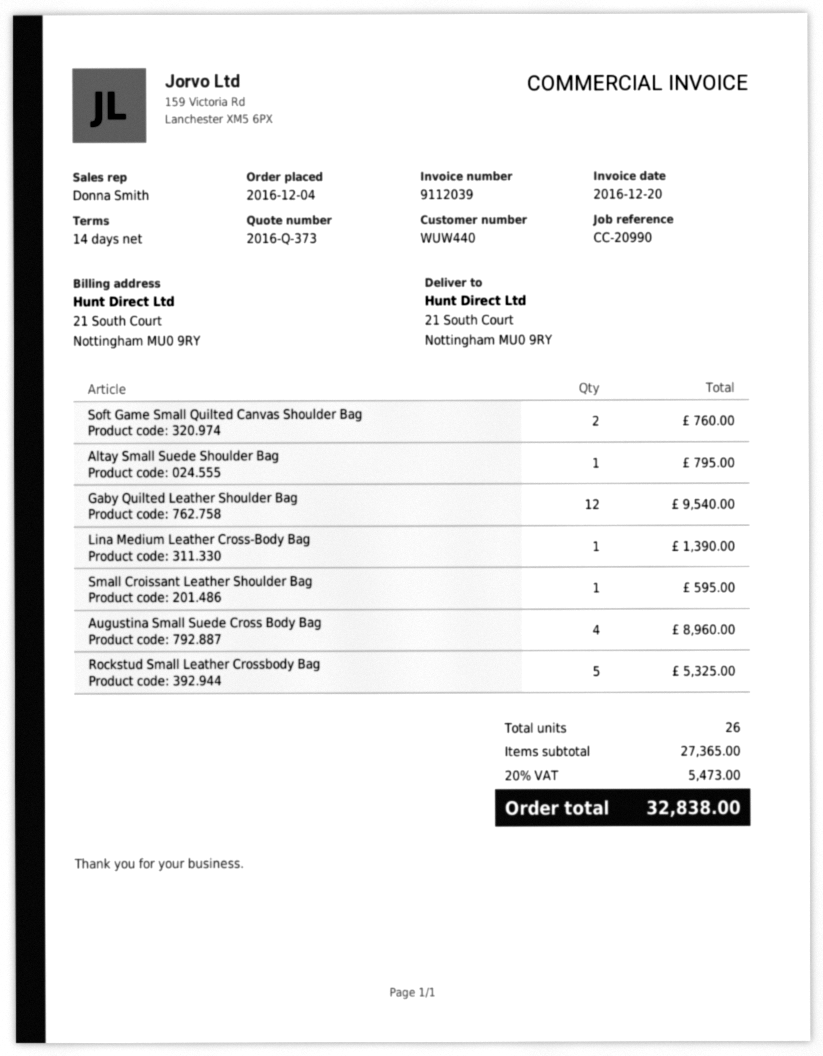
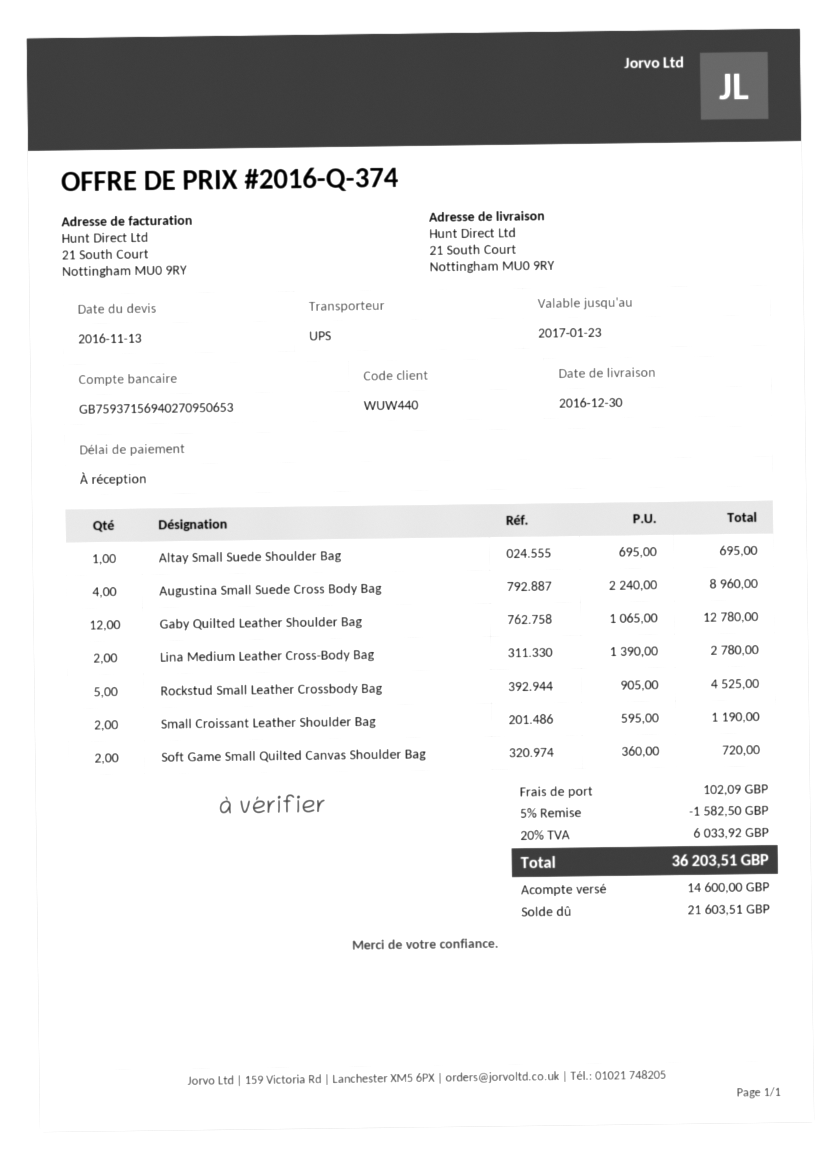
quote number: 2016-Q-373 -> 2016-Q-374
payment terms: 14 days -> on receipt
Soft Game Small Quilted Canvas Shoulder Bag: 2 for 760.00 -> 2 for 720.00
Altay Small Suede Shoulder Bag: 1 for 795.00 -> 1 for 695.00
Gaby Quilted Leather Shoulder Bag: 12 for 9540.00 -> 12 for 12780.00
Lina Medium Leather Cross-Body Bag: 1 for 1390.00 -> 2 for 2780.00
Small Croissant Leather Shoulder Bag: 1 for 595.00 -> 2 for 1190.00
Rockstud Small Leather Crossbody Bag: 5 for 5325.00 -> 5 for 4525.00
discount: none -> 5% = 1582.50
shipping: none -> 102.09
tax: 20% = 5473.00 -> 20% = 6033.92
total: 32838.00 -> 36203.51

